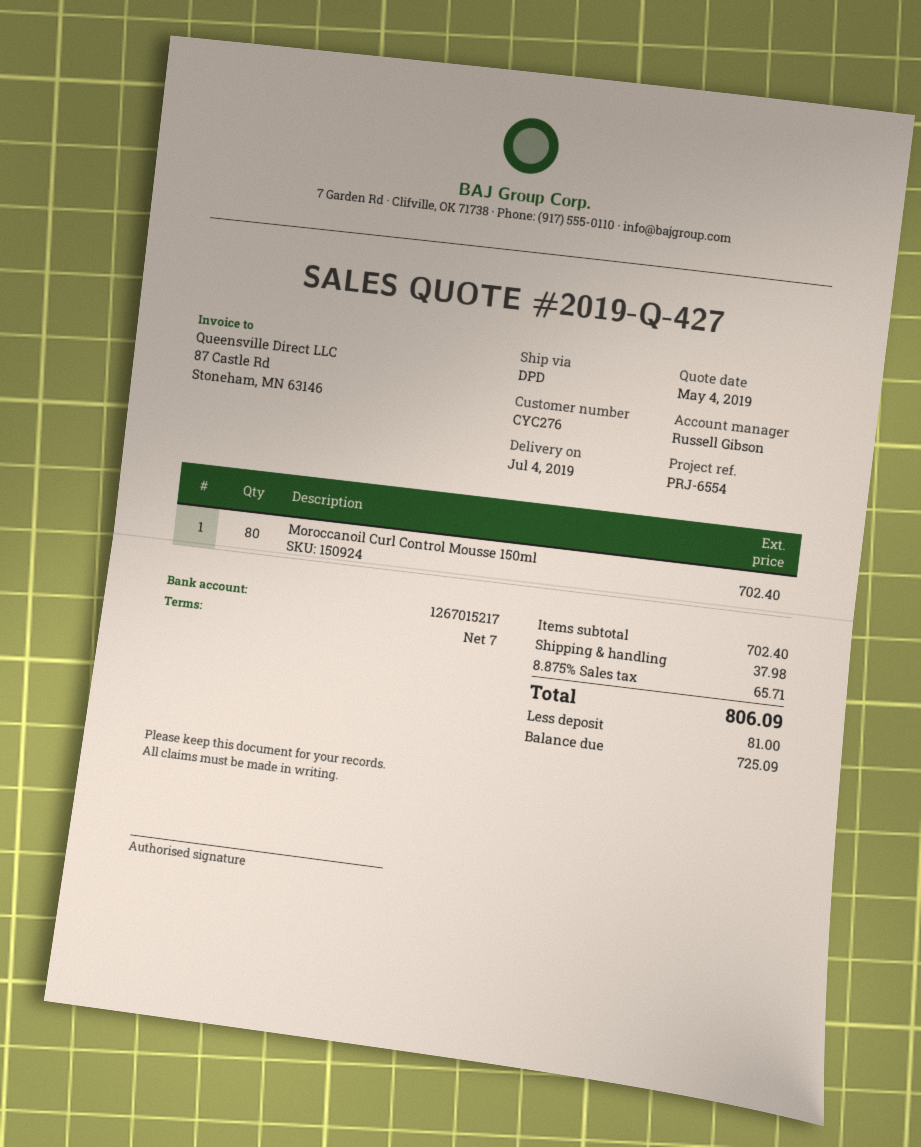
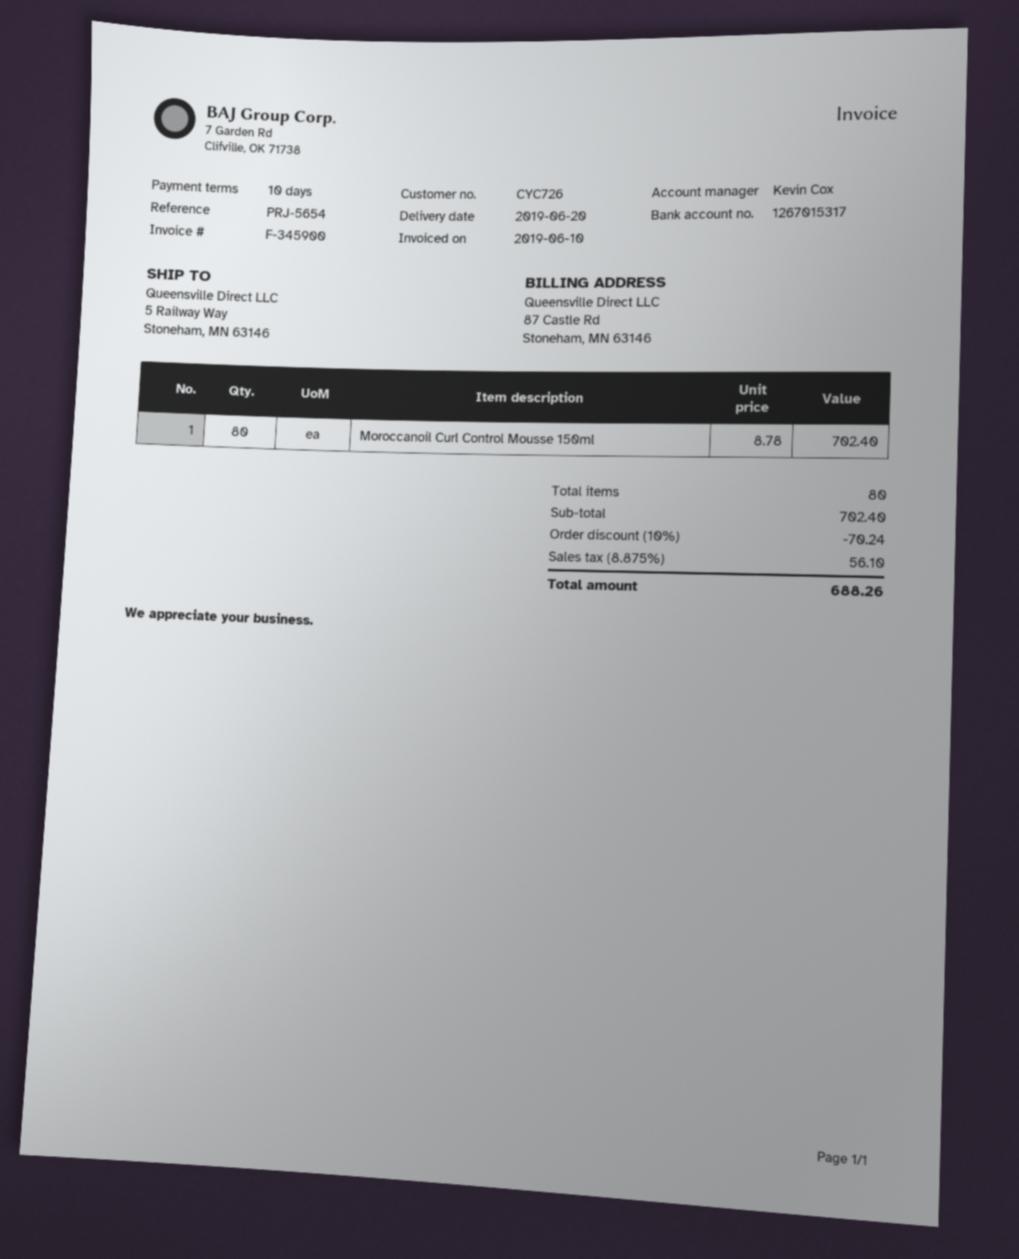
delivery date: 2019-07-04 -> 2019-06-20
payment terms: 7 days -> 10 days
customer number: CYC276 -> CYC726
reference: PRJ-6554 -> PRJ-5654
sales rep: Russell Gibson -> Kevin Cox
bank account: 1267015217 -> 1267015317
discount: none -> 10% = 70.24
shipping: 37.98 -> none
tax: 8.875% = 65.71 -> 8.875% = 56.10
total: 806.09 -> 688.26

